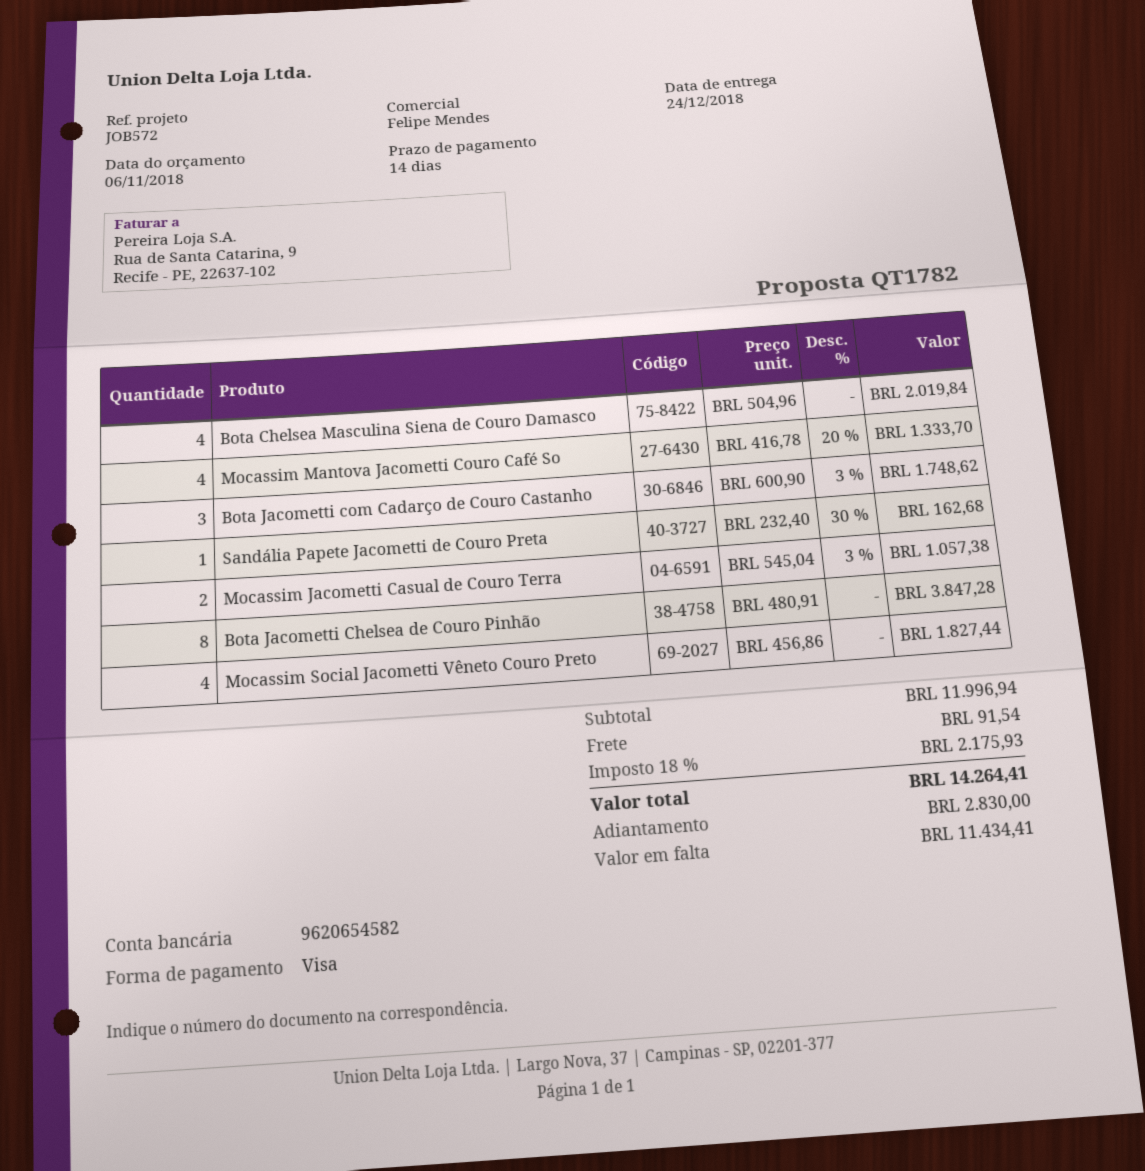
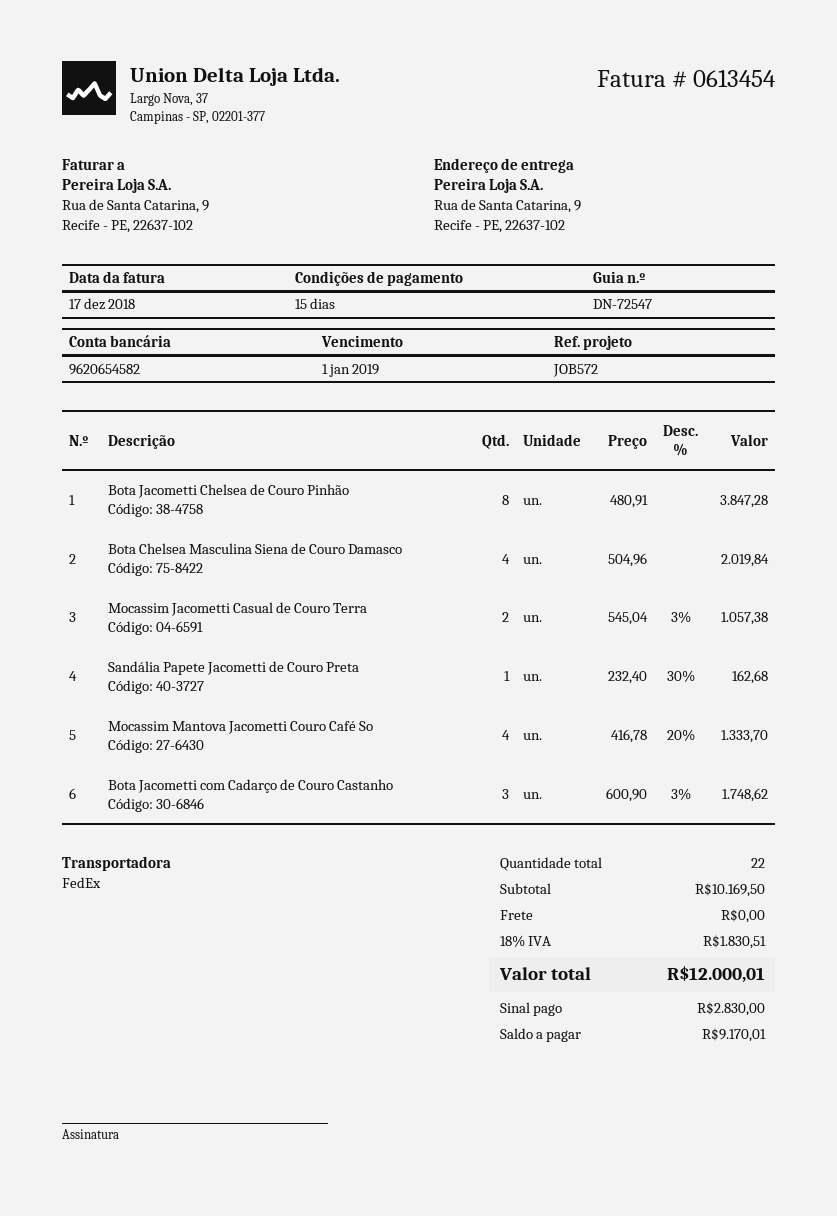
payment terms: 14 days -> 15 days
Mocassim Social Jacometti Vêneto Couro Preto: 4 x 456.86 = 1827.44 -> none
subtotal: 11996.94 -> 10169.50
shipping: 91.54 -> 0.00
tax: 18% = 2175.93 -> 18% = 1830.51
total: 14264.41 -> 12000.01
balance: 11434.41 -> 9170.01

